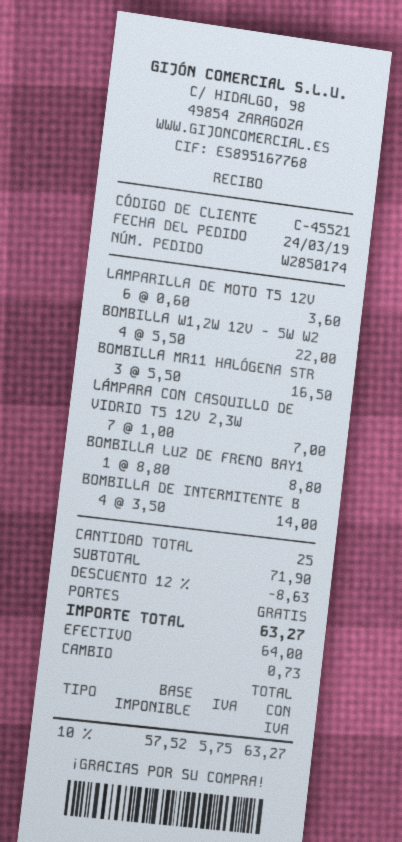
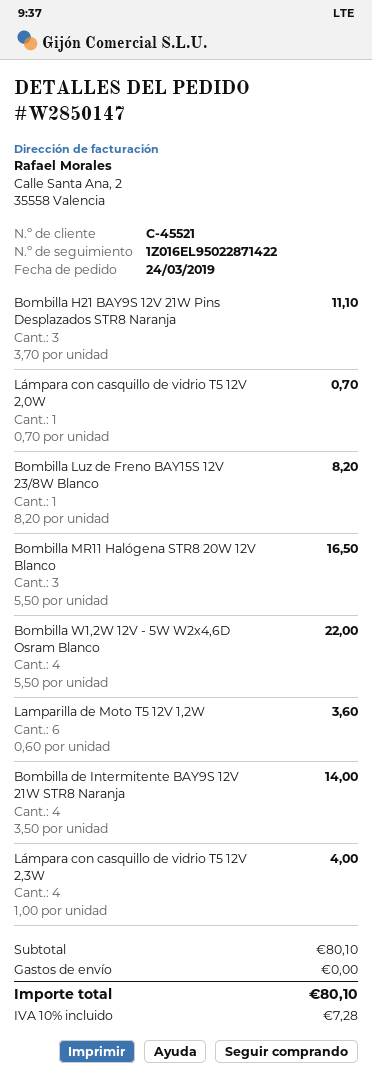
order number: W2850174 -> W2850147
LÁMPARA CON CASQUILLO DE VIDRIO T5 12V 2,3W: 7 x 1.00 = 7.00 -> 4 x 1.00 = 4.00
BOMBILLA LUZ DE FRENO BAY1: 1 x 8.80 = 8.80 -> 1 x 8.20 = 8.20
Bombilla H21 BAY9S 12V 21W Pins Desplazados STR8 Naranja: none -> 3 x 3.70 = 11.10
Lámpara con casquillo de vidrio T5 12V 2,0W: none -> 1 x 0.70 = 0.70
subtotal: 71.90 -> 80.10
discount: 12% = 8.63 -> none
tax: 10% = 5.75 -> 10% = 7.28
total: 63.27 -> 80.10

